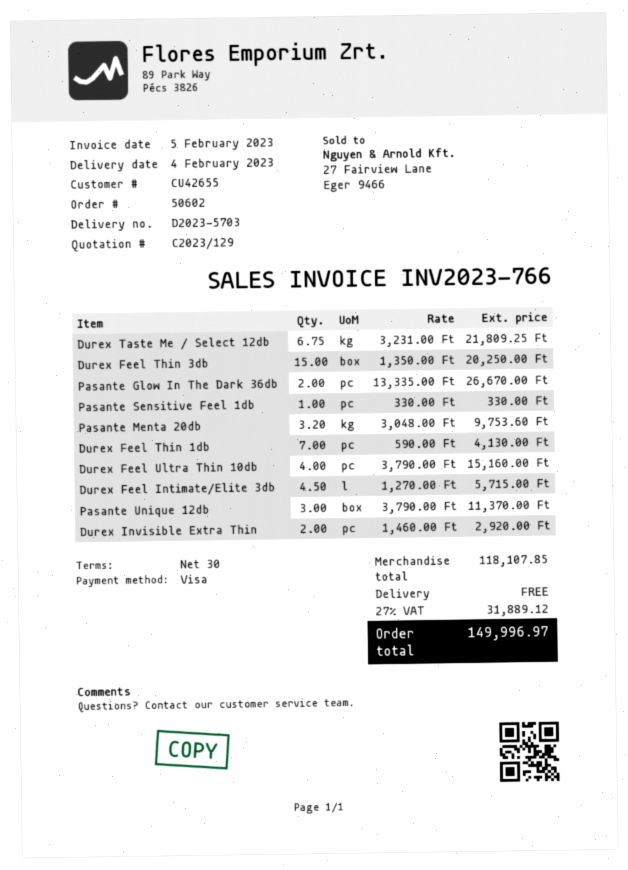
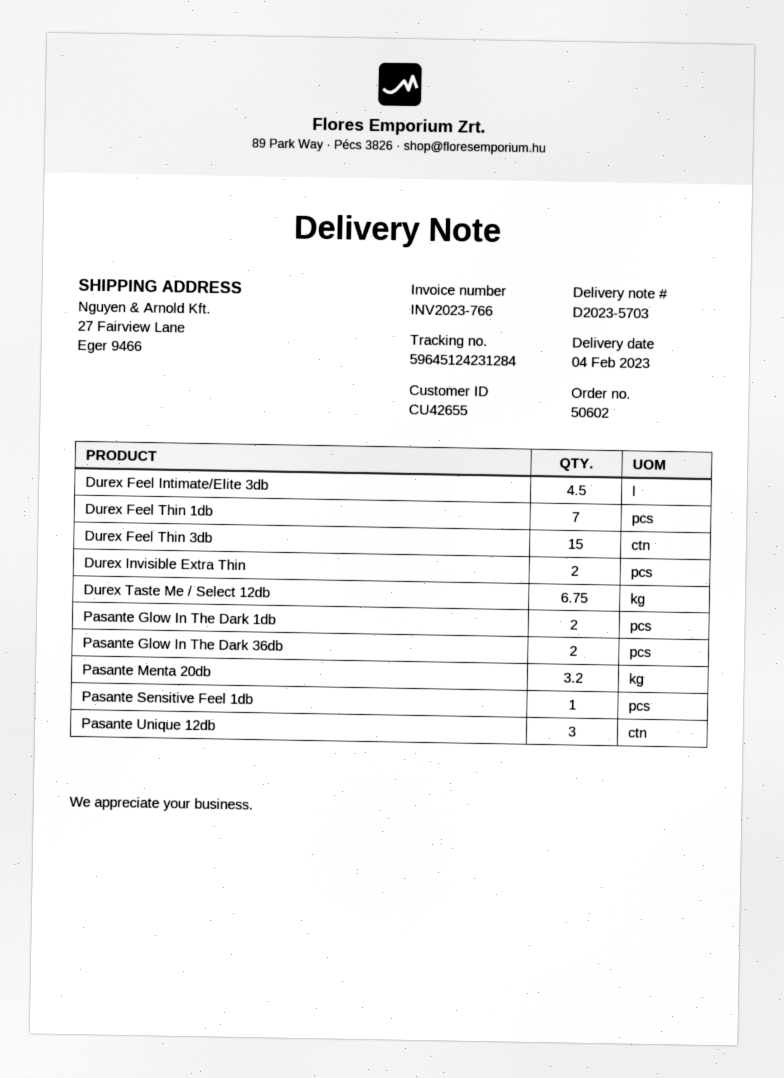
Durex Feel Ultra Thin 10db: 4 -> none
Pasante Glow In The Dark 1db: none -> 2

